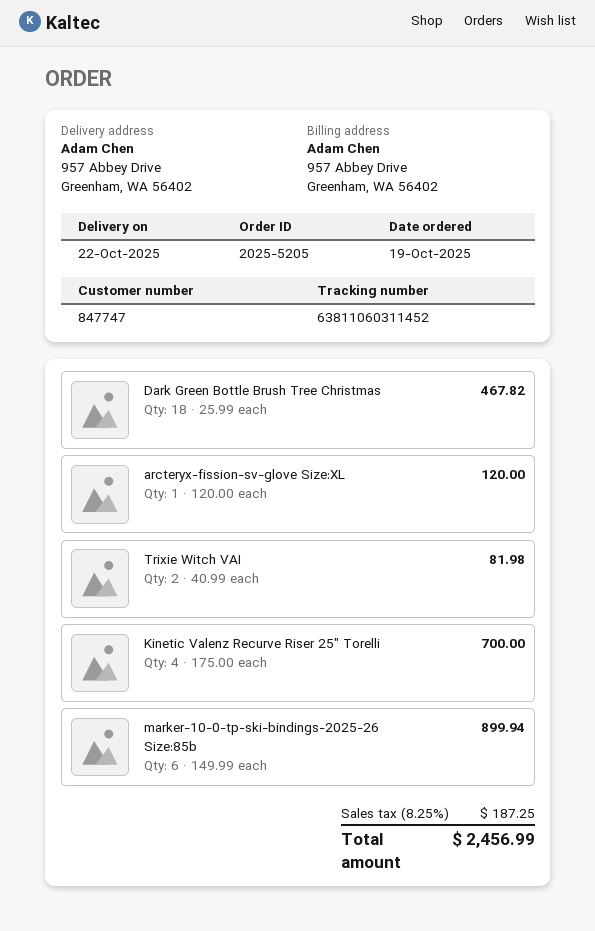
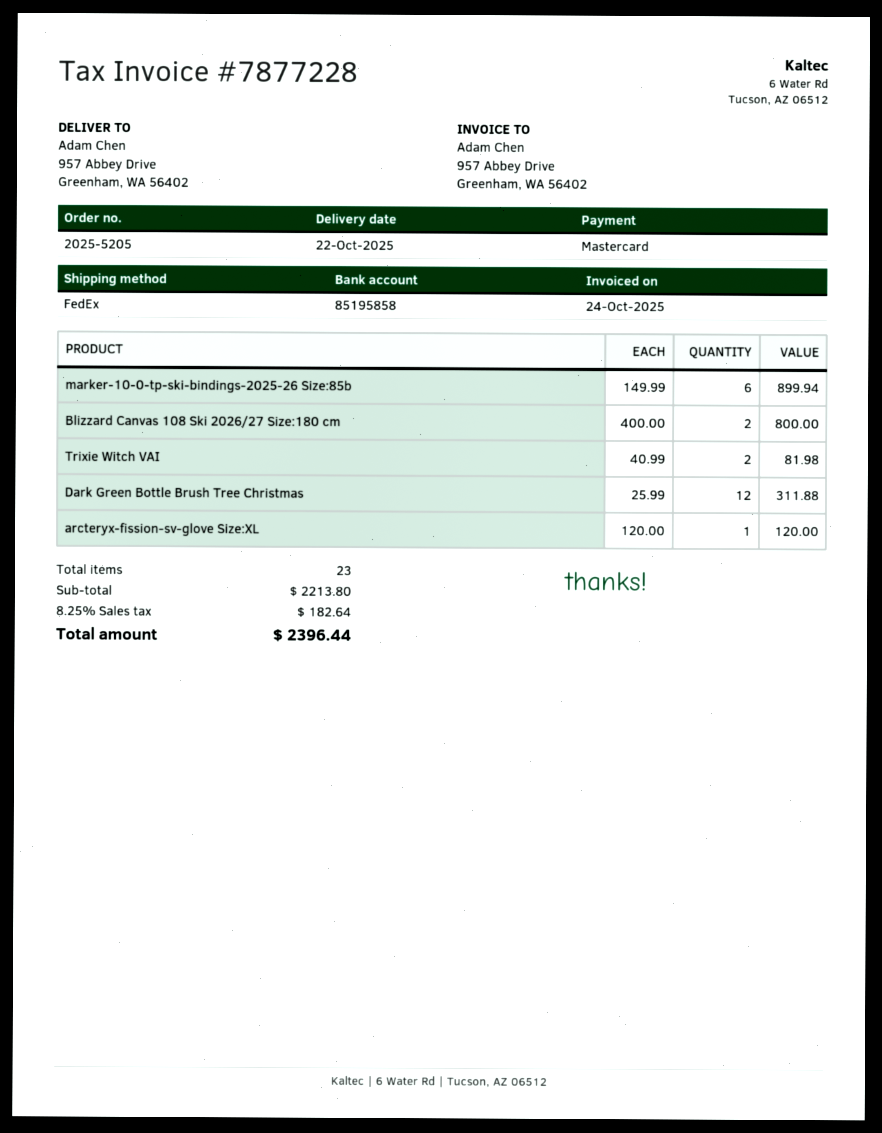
Dark Green Bottle Brush Tree Christmas: 18 x 25.99 = 467.82 -> 12 x 25.99 = 311.88
Kinetic Valenz Recurve Riser 25" Torelli: 4 x 175.00 = 700.00 -> none
Blizzard Canvas 108 Ski 2026/27 Size:180 cm: none -> 2 x 400.00 = 800.00
tax: 8.25% = 187.25 -> 8.25% = 182.64
total: 2456.99 -> 2396.44

